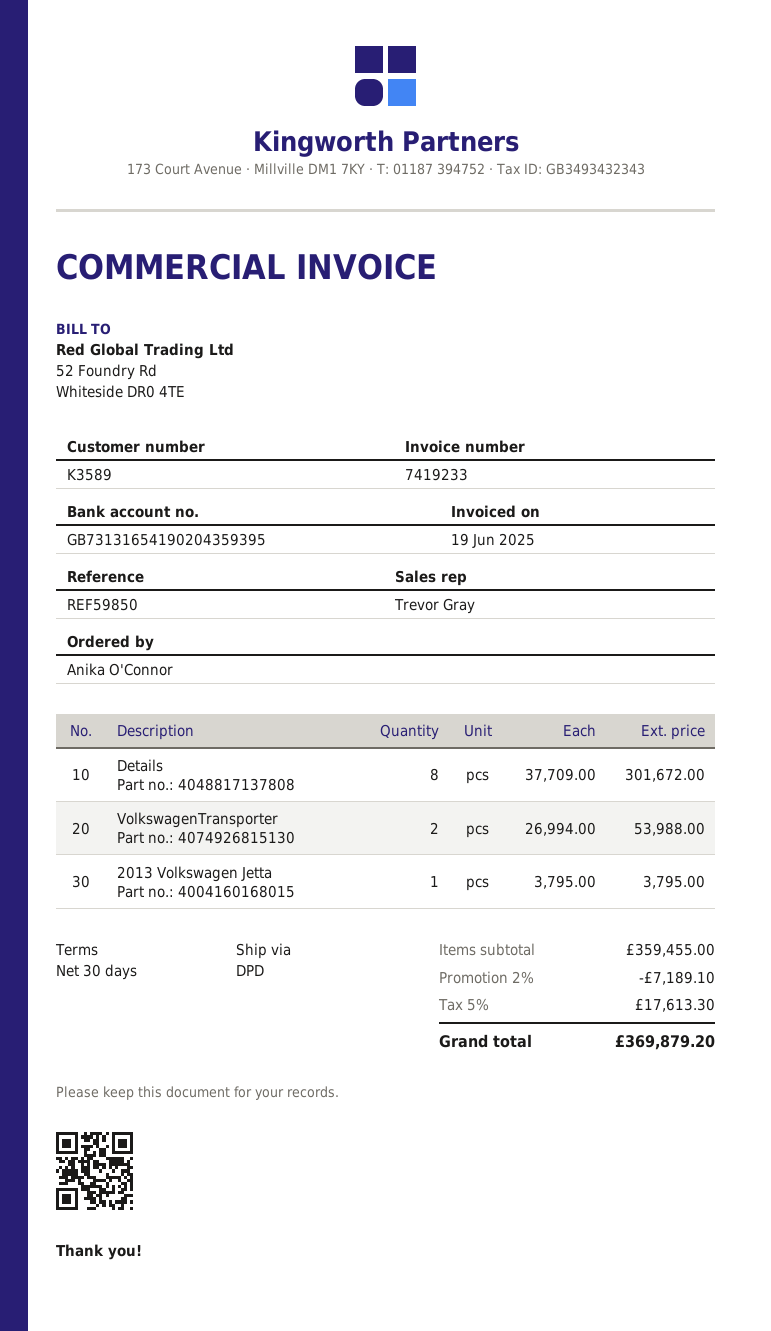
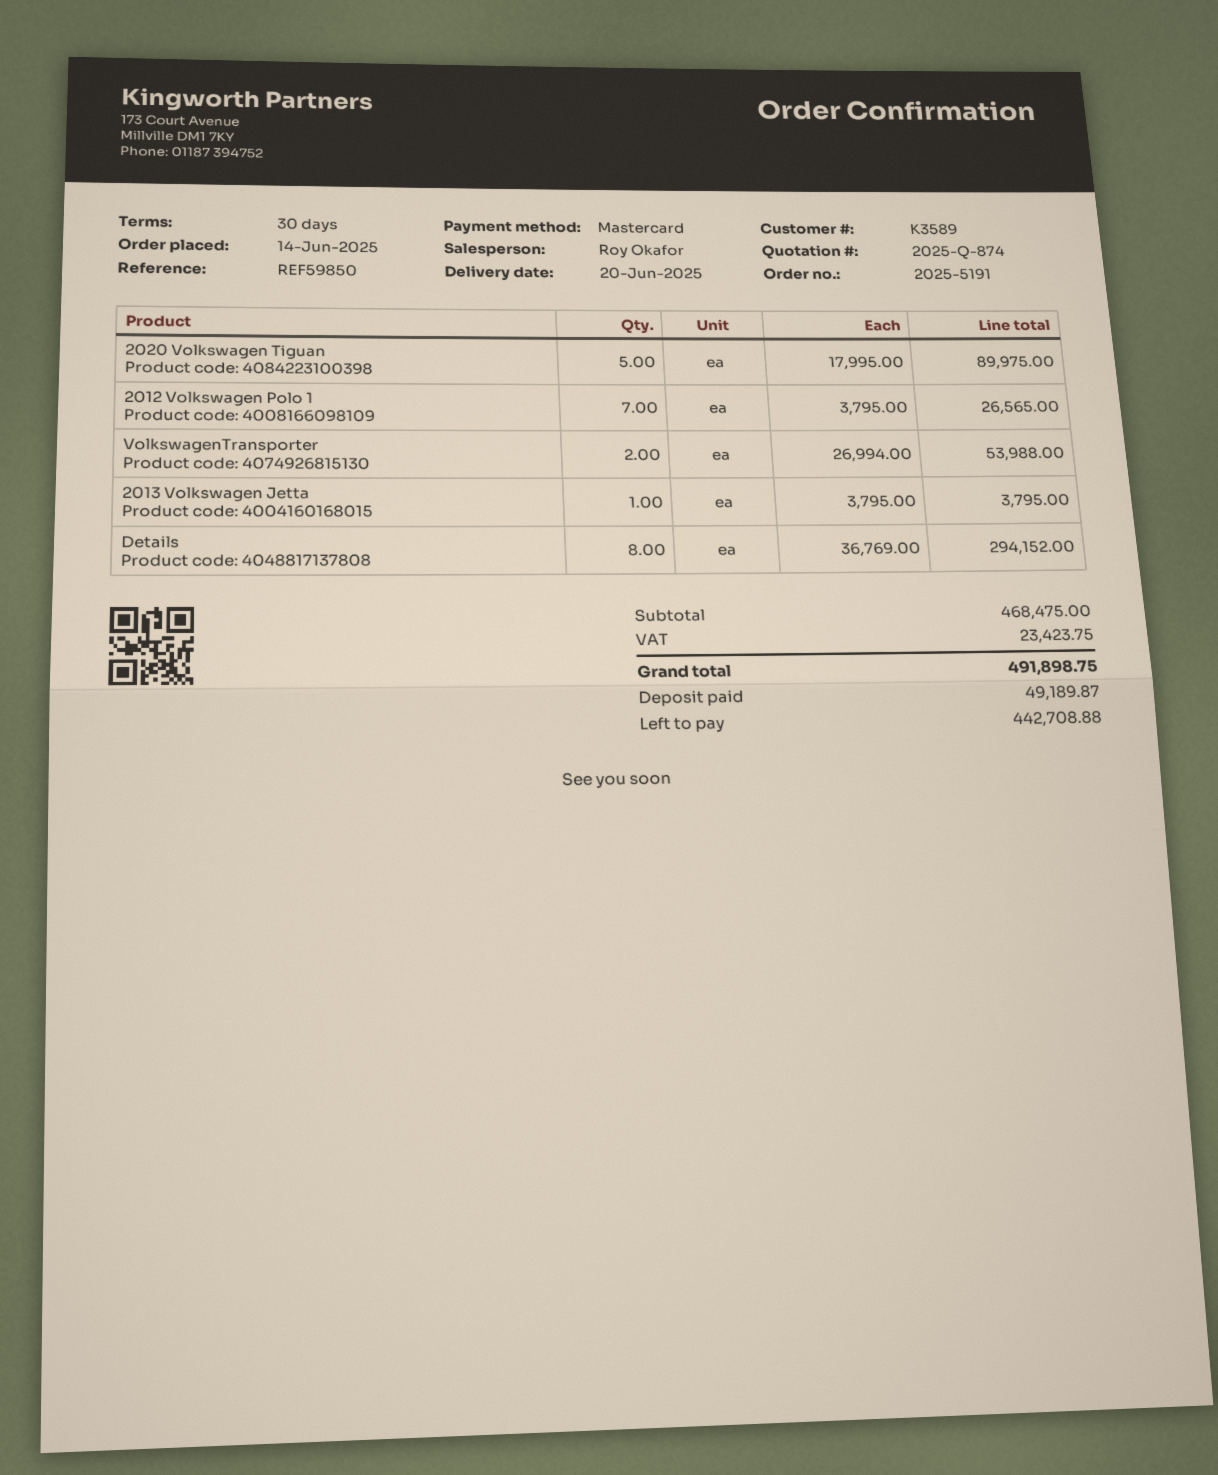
sales rep: Trevor Gray -> Roy Okafor
Details: 8 x 37709.00 = 301672.00 -> 8 x 36769.00 = 294152.00
2020 Volkswagen Tiguan: none -> 5 x 17995.00 = 89975.00
2012 Volkswagen Polo 1: none -> 7 x 3795.00 = 26565.00
subtotal: 359455.00 -> 468475.00
discount: 2% = 7189.10 -> none
tax: 17613.30 -> 23423.75
total: 369879.20 -> 491898.75

